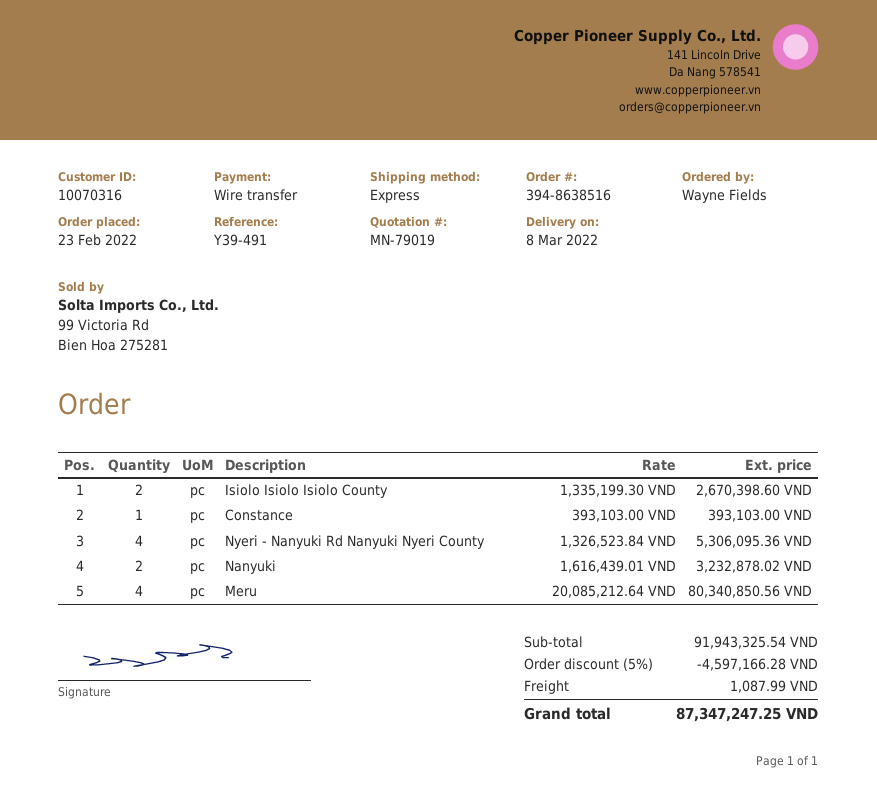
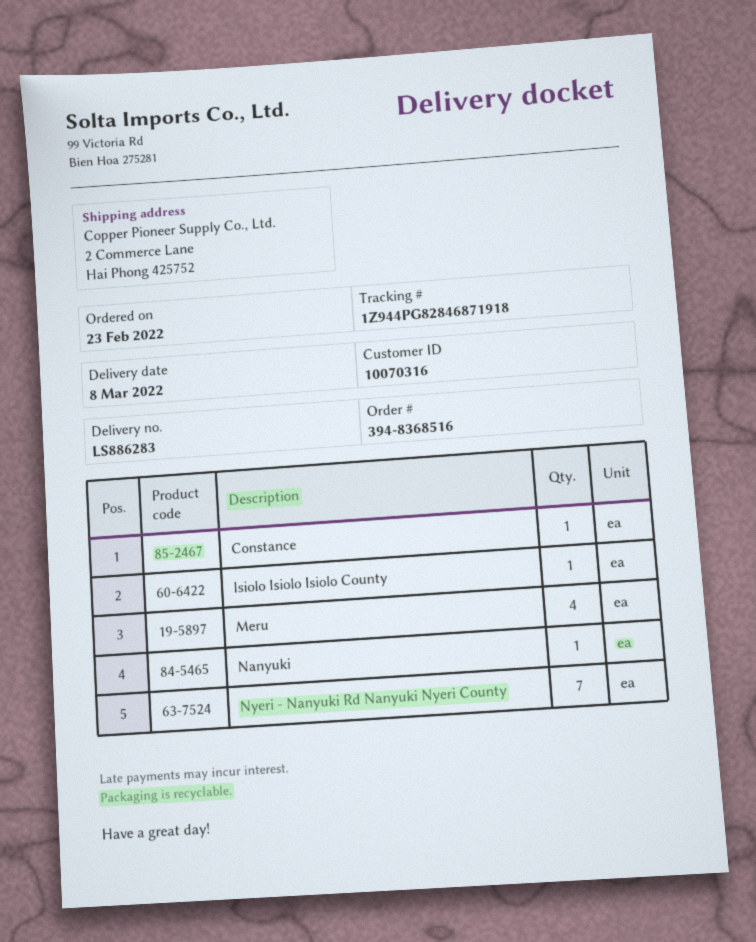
order number: 394-8638516 -> 394-8368516
Isiolo Isiolo Isiolo County: 2 -> 1
Nyeri - Nanyuki Rd Nanyuki Nyeri County: 4 -> 7
Nanyuki: 2 -> 1

